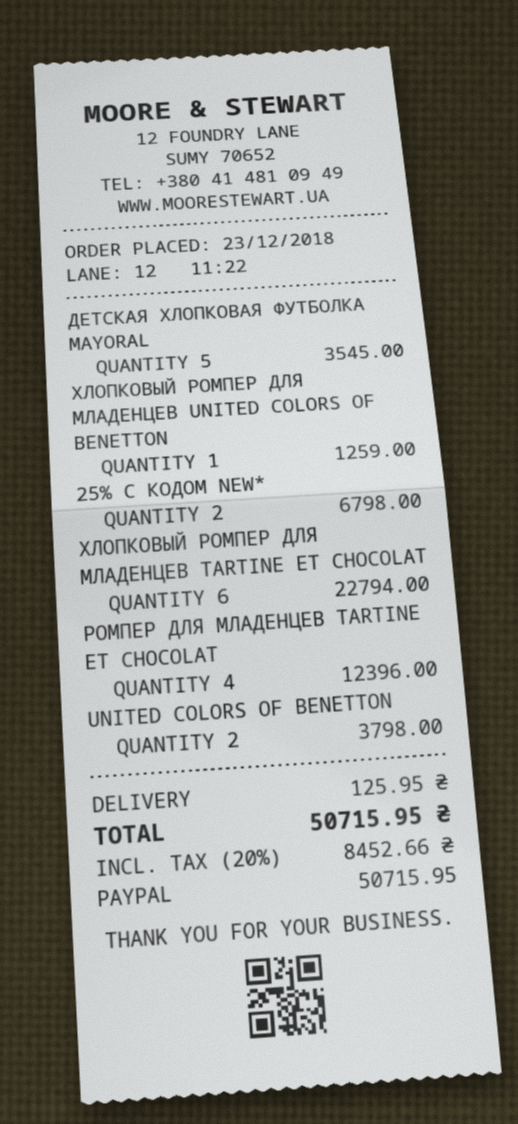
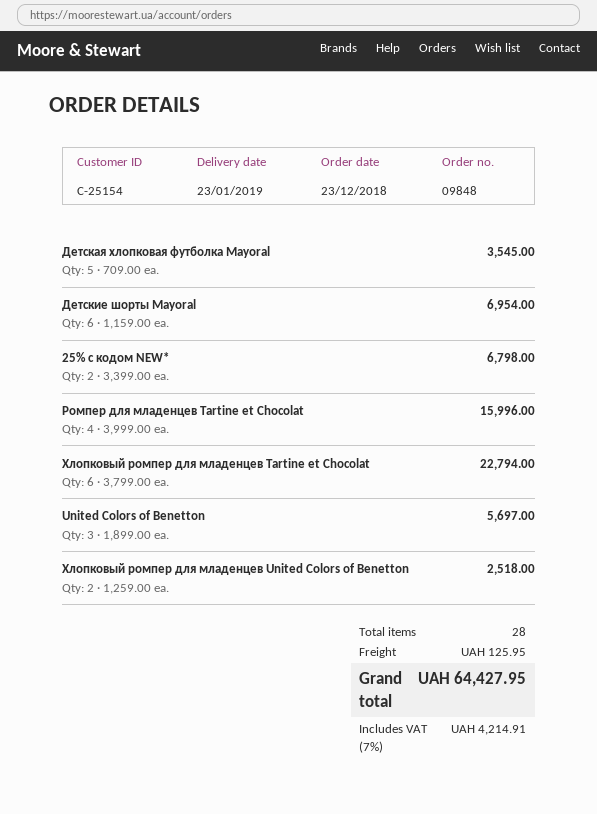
ХЛОПКОВЫЙ РОМПЕР ДЛЯ МЛАДЕНЦЕВ UNITED COLORS OF BENETTON: 1 for 1259.00 -> 2 for 2518.00
РОМПЕР ДЛЯ МЛАДЕНЦЕВ TARTINE ET CHOCOLAT: 4 for 12396.00 -> 4 for 15996.00
UNITED COLORS OF BENETTON: 2 for 3798.00 -> 3 for 5697.00
Детские шорты Mayoral: none -> 6 for 6954.00
tax: 20% = 8452.66 -> 7% = 4214.91
total: 50715.95 -> 64427.95

